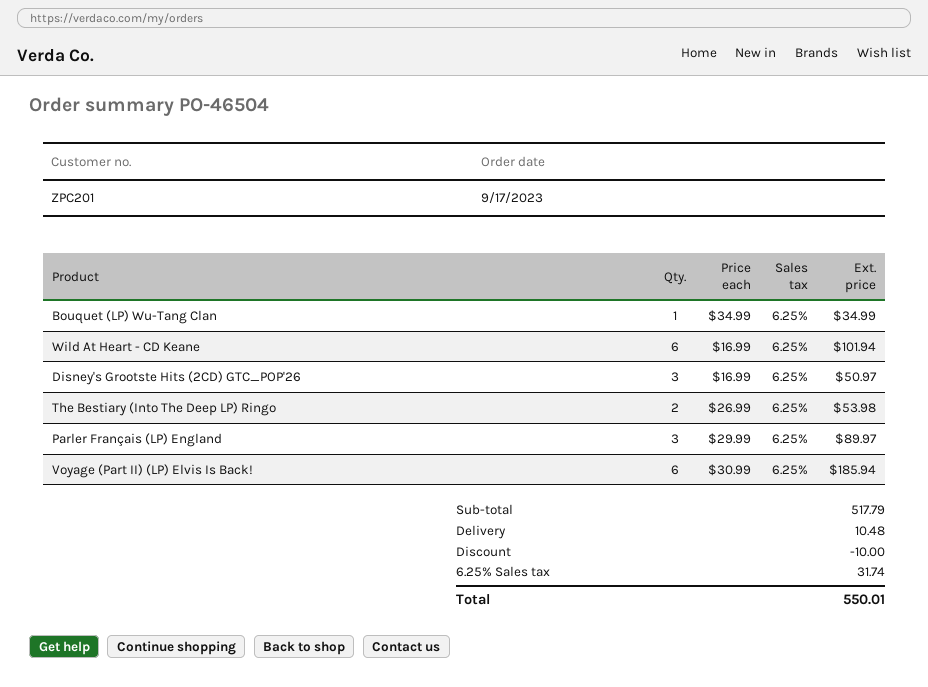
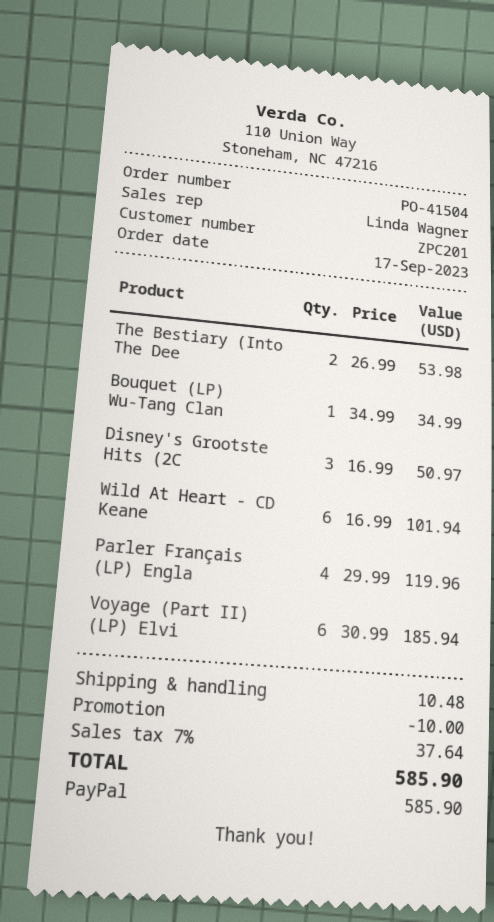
order number: PO-46504 -> PO-41504
Parler Français (LP) England: 3 x 29.99 = 89.97 -> 4 x 29.99 = 119.96
tax: 6.25% = 31.74 -> 7% = 37.64
total: 550.01 -> 585.90

